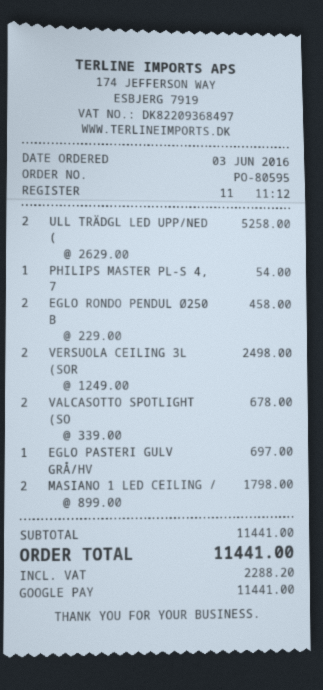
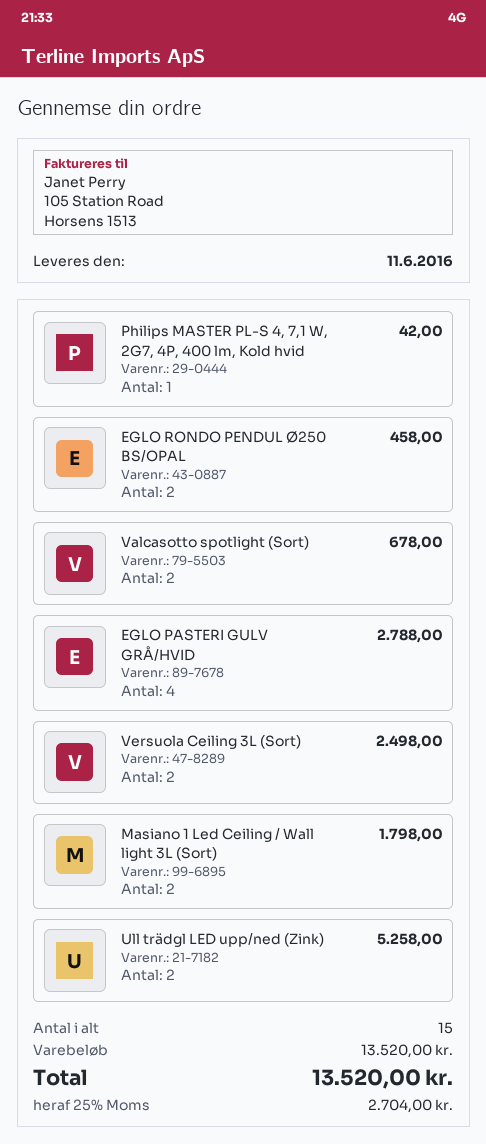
PHILIPS MASTER PL-S 4, 7: 1 for 54.00 -> 1 for 42.00
EGLO PASTERI GULV GRÅ/HV: 1 for 697.00 -> 4 for 2788.00
subtotal: 11441.00 -> 13520.00
tax: 2288.20 -> 2704.00
total: 11441.00 -> 13520.00

